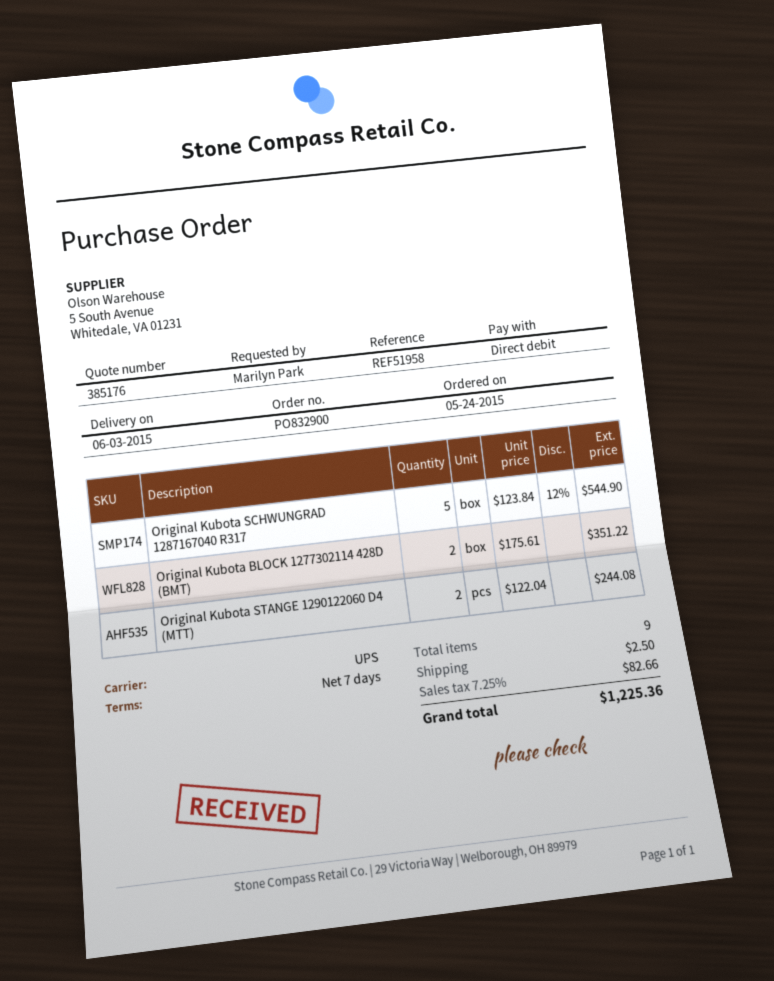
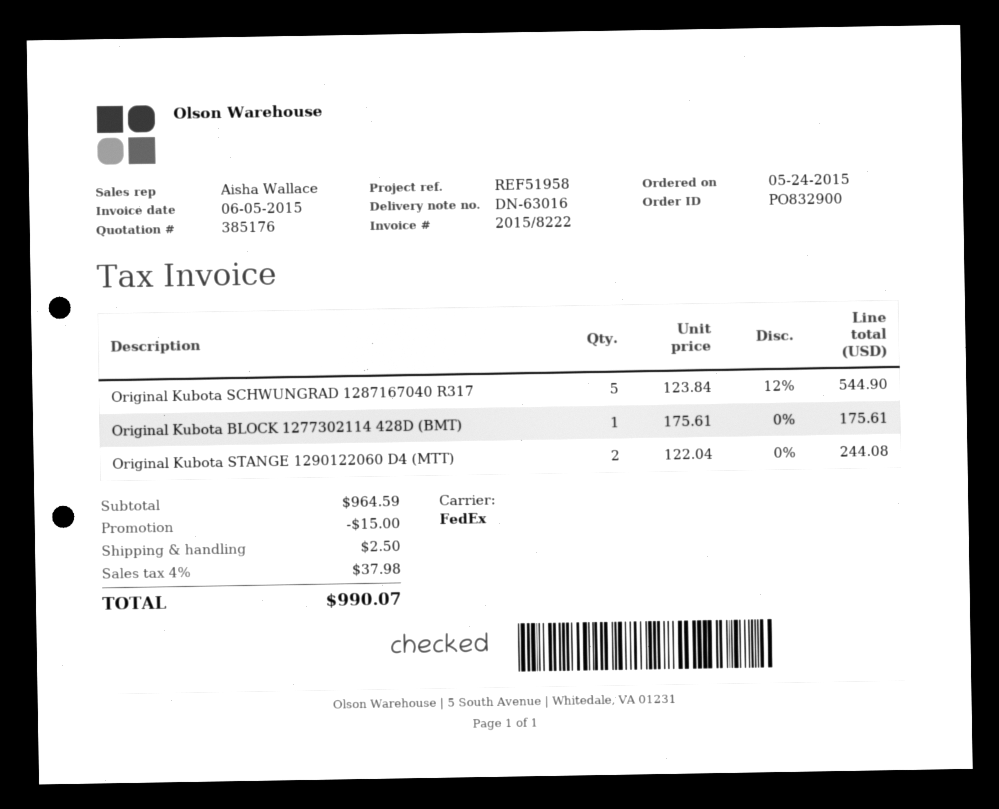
shipping method: UPS -> FedEx
Original Kubota BLOCK 1277302114 428D (BMT): 2 x 175.61 = 351.22 -> 1 x 175.61 = 175.61
discount: none -> 15.00
tax: 7.25% = 82.66 -> 4% = 37.98
total: 1225.36 -> 990.07

